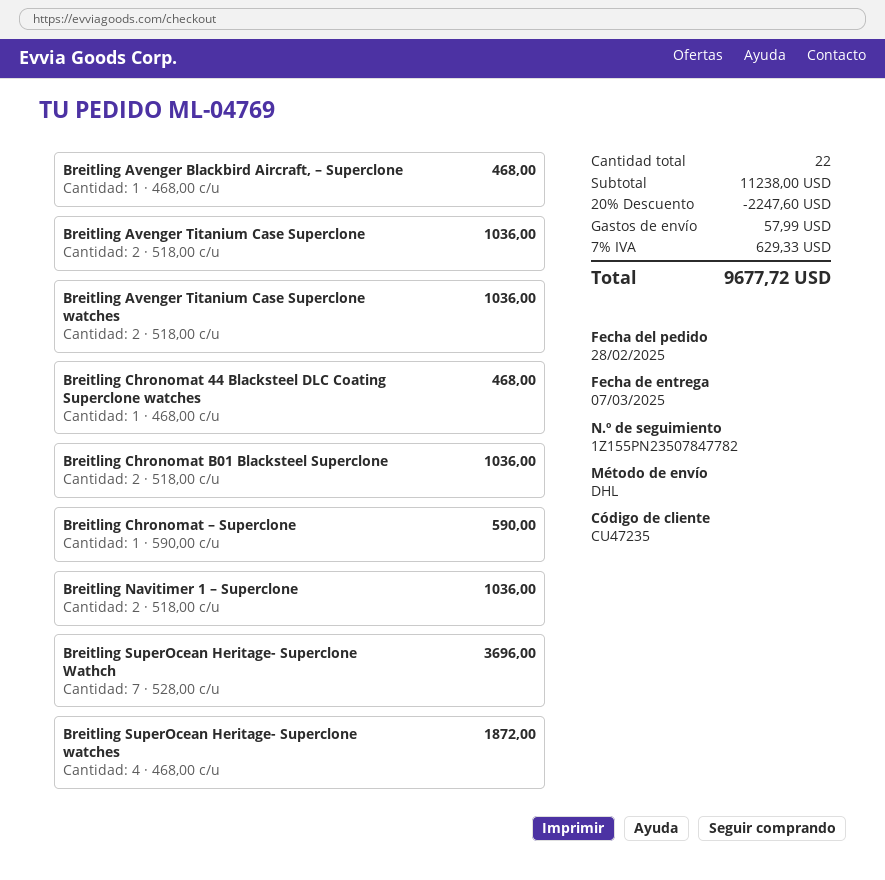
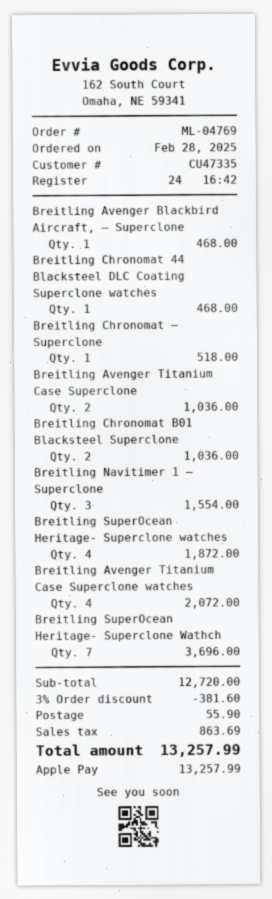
customer number: CU47235 -> CU47335
Breitling Avenger Titanium Case Superclone watches: 2 for 1036.00 -> 4 for 2072.00
Breitling Chronomat – Superclone: 1 for 590.00 -> 1 for 518.00
Breitling Navitimer 1 – Superclone: 2 for 1036.00 -> 3 for 1554.00
subtotal: 11238.00 -> 12720.00
discount: 20% = 2247.60 -> 3% = 381.60
shipping: 57.99 -> 55.90
tax: 629.33 -> 863.69
total: 9677.72 -> 13257.99

